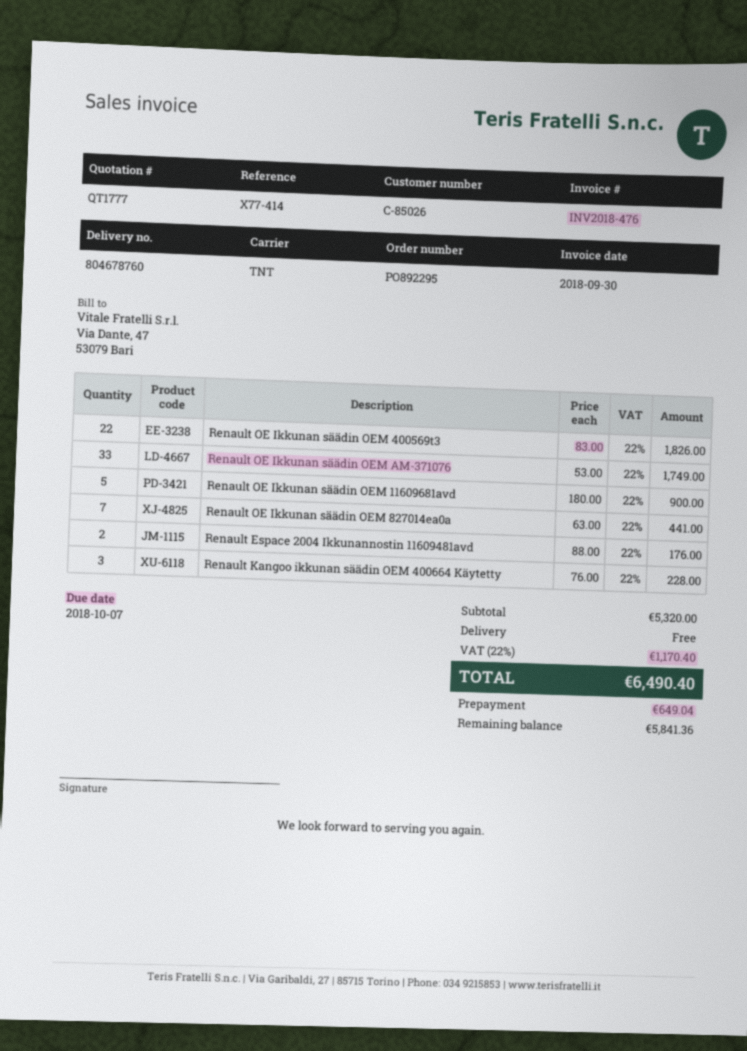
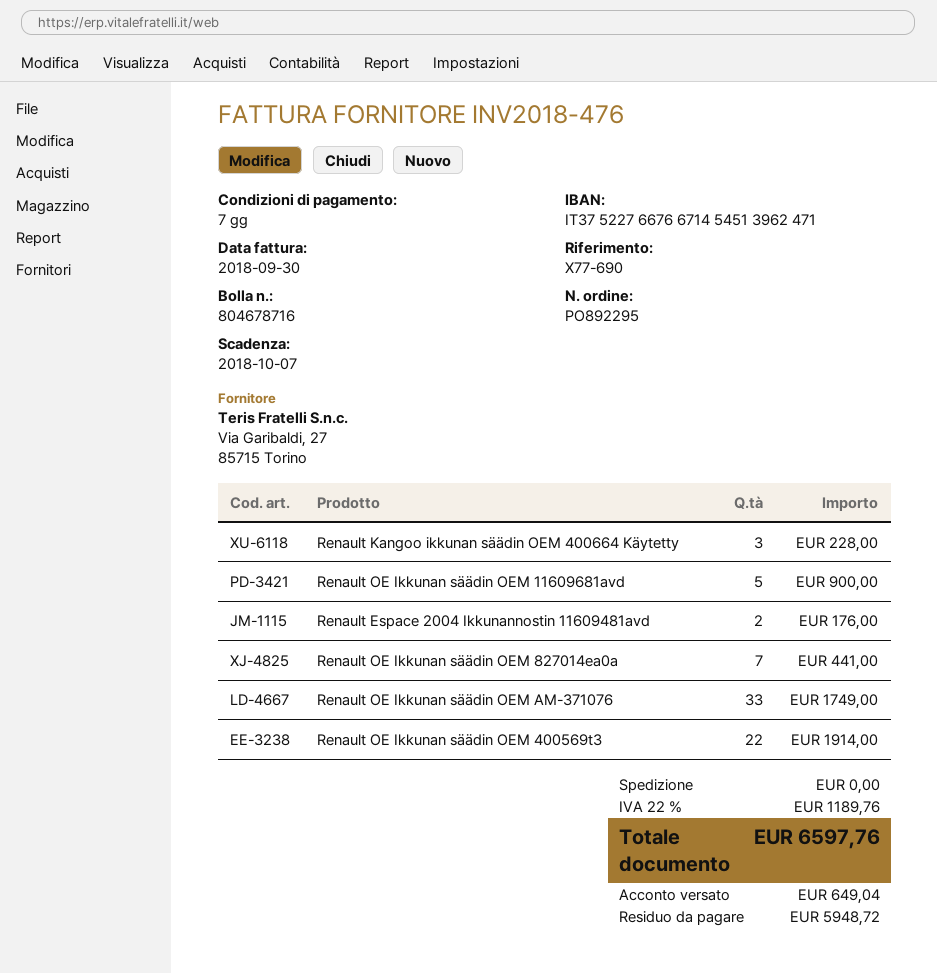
delivery note number: 804678760 -> 804678716
reference: X77-414 -> X77-690
Renault OE Ikkunan säädin OEM 400569t3: 22 for 1826.00 -> 22 for 1914.00
tax: 22% = 1170.40 -> 22% = 1189.76
total: 6490.40 -> 6597.76
balance: 5841.36 -> 5948.72

